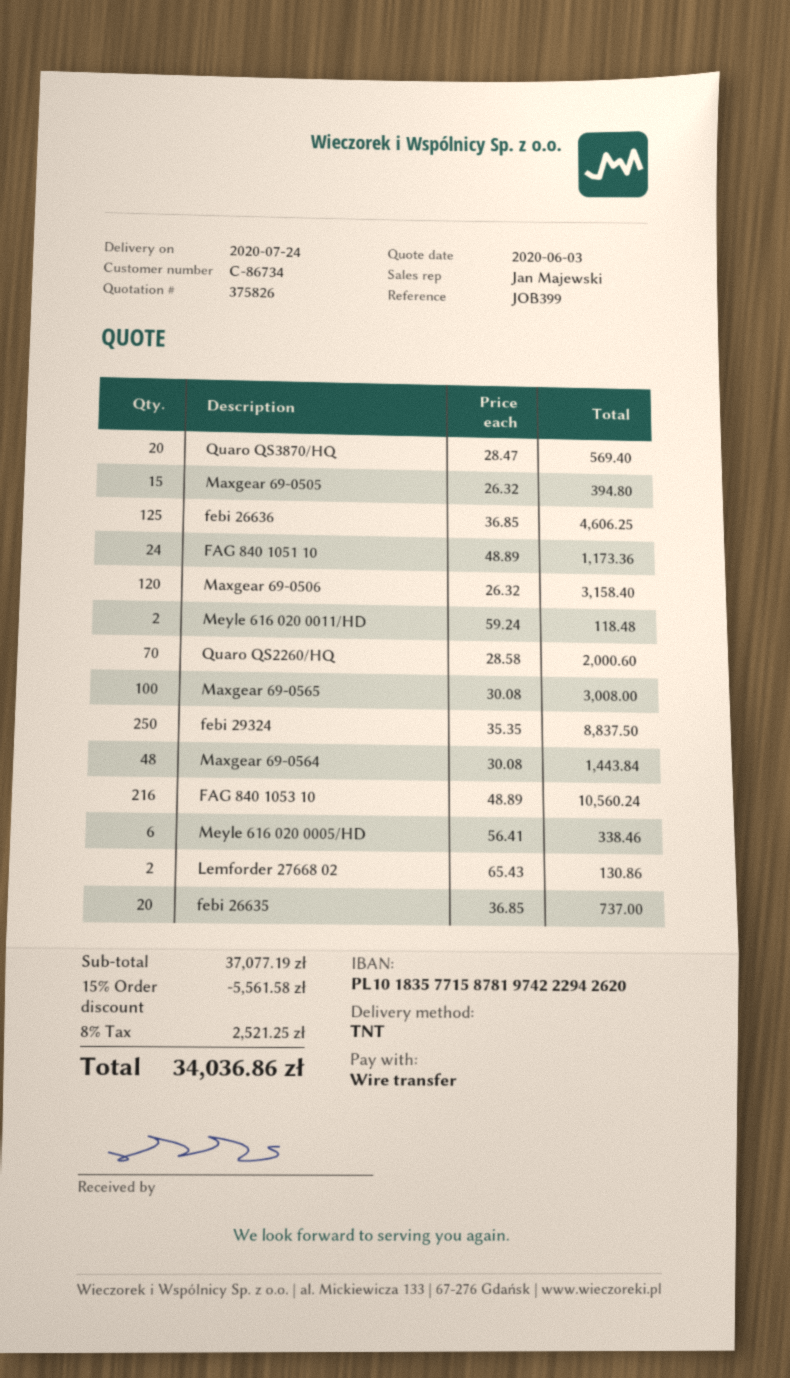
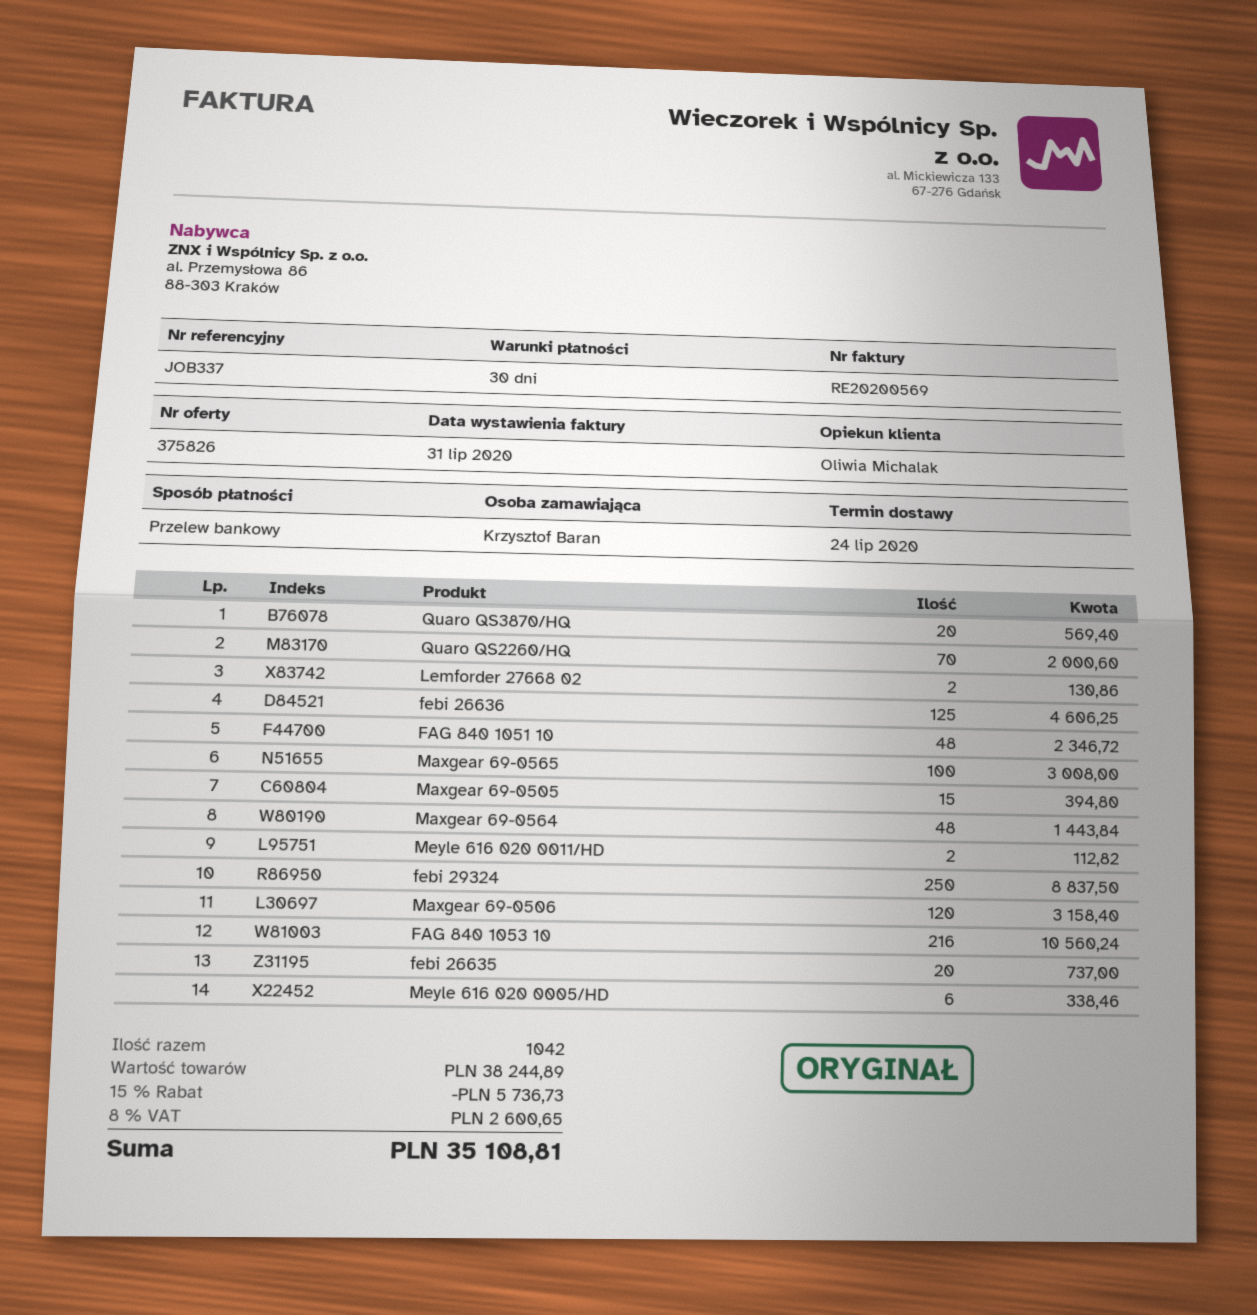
reference: JOB399 -> JOB337
sales rep: Jan Majewski -> Oliwia Michalak
FAG 840 1051 10: 24 for 1173.36 -> 48 for 2346.72
Meyle 616 020 0011/HD: 2 for 118.48 -> 2 for 112.82
subtotal: 37077.19 -> 38244.89
discount: 15% = 5561.58 -> 15% = 5736.73
tax: 8% = 2521.25 -> 8% = 2600.65
total: 34036.86 -> 35108.81

